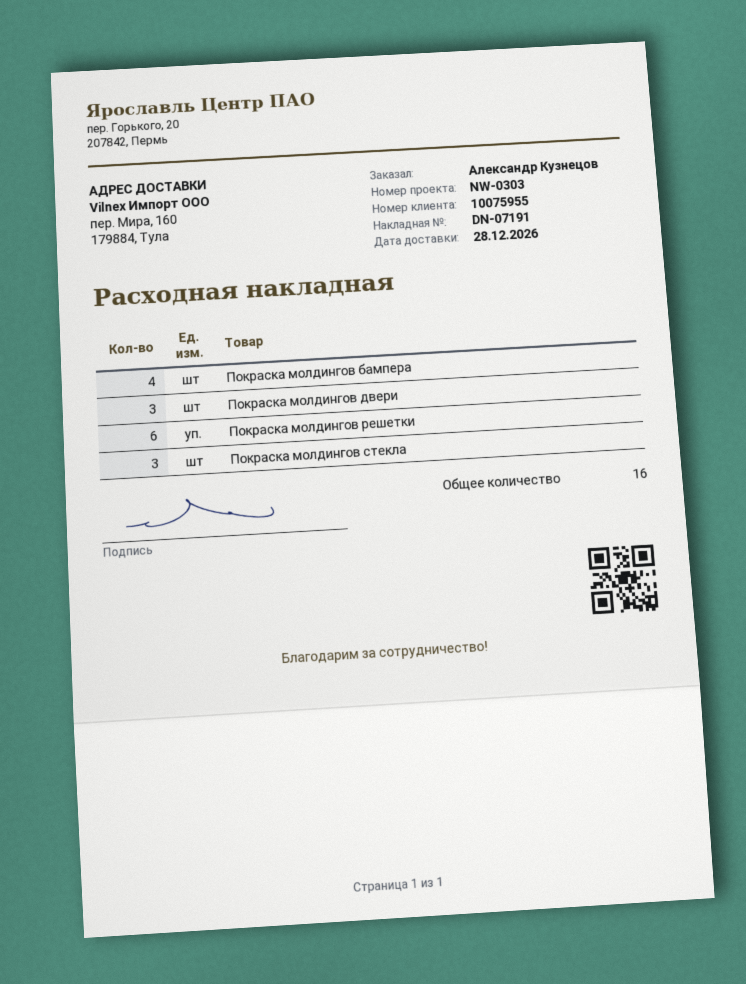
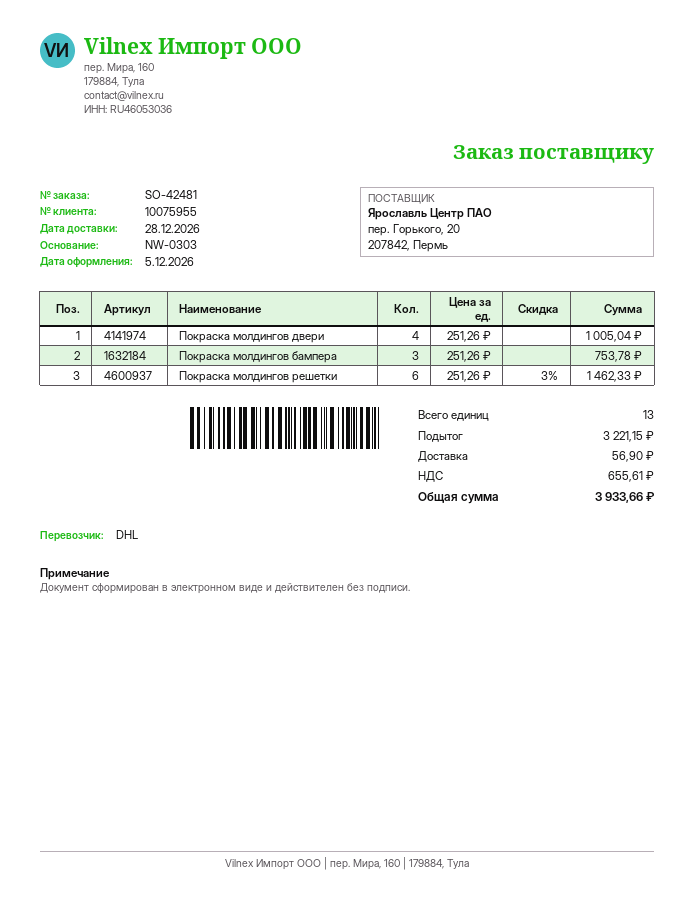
Покраска молдингов бампера: 4 -> 3
Покраска молдингов двери: 3 -> 4
Покраска молдингов стекла: 3 -> none
total quantity: 16 -> 13

